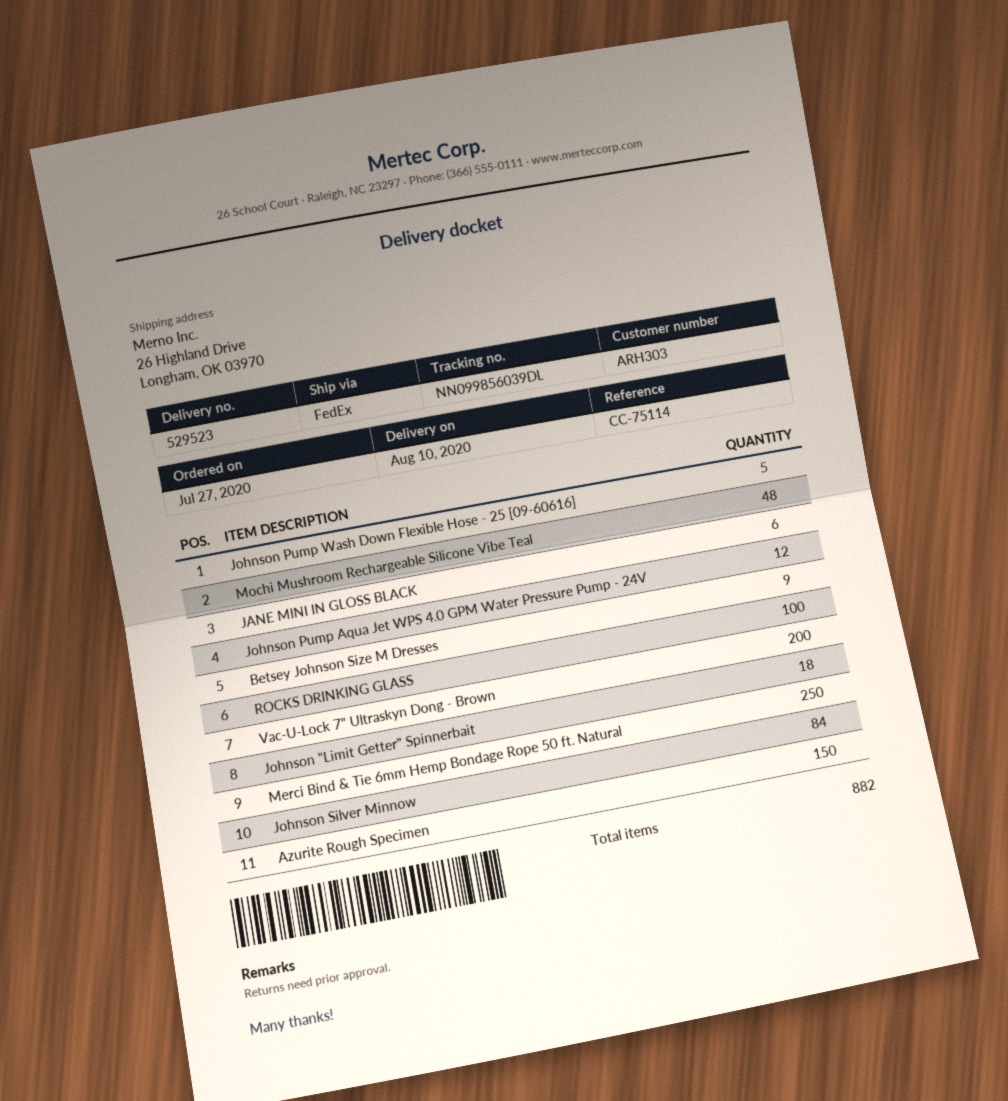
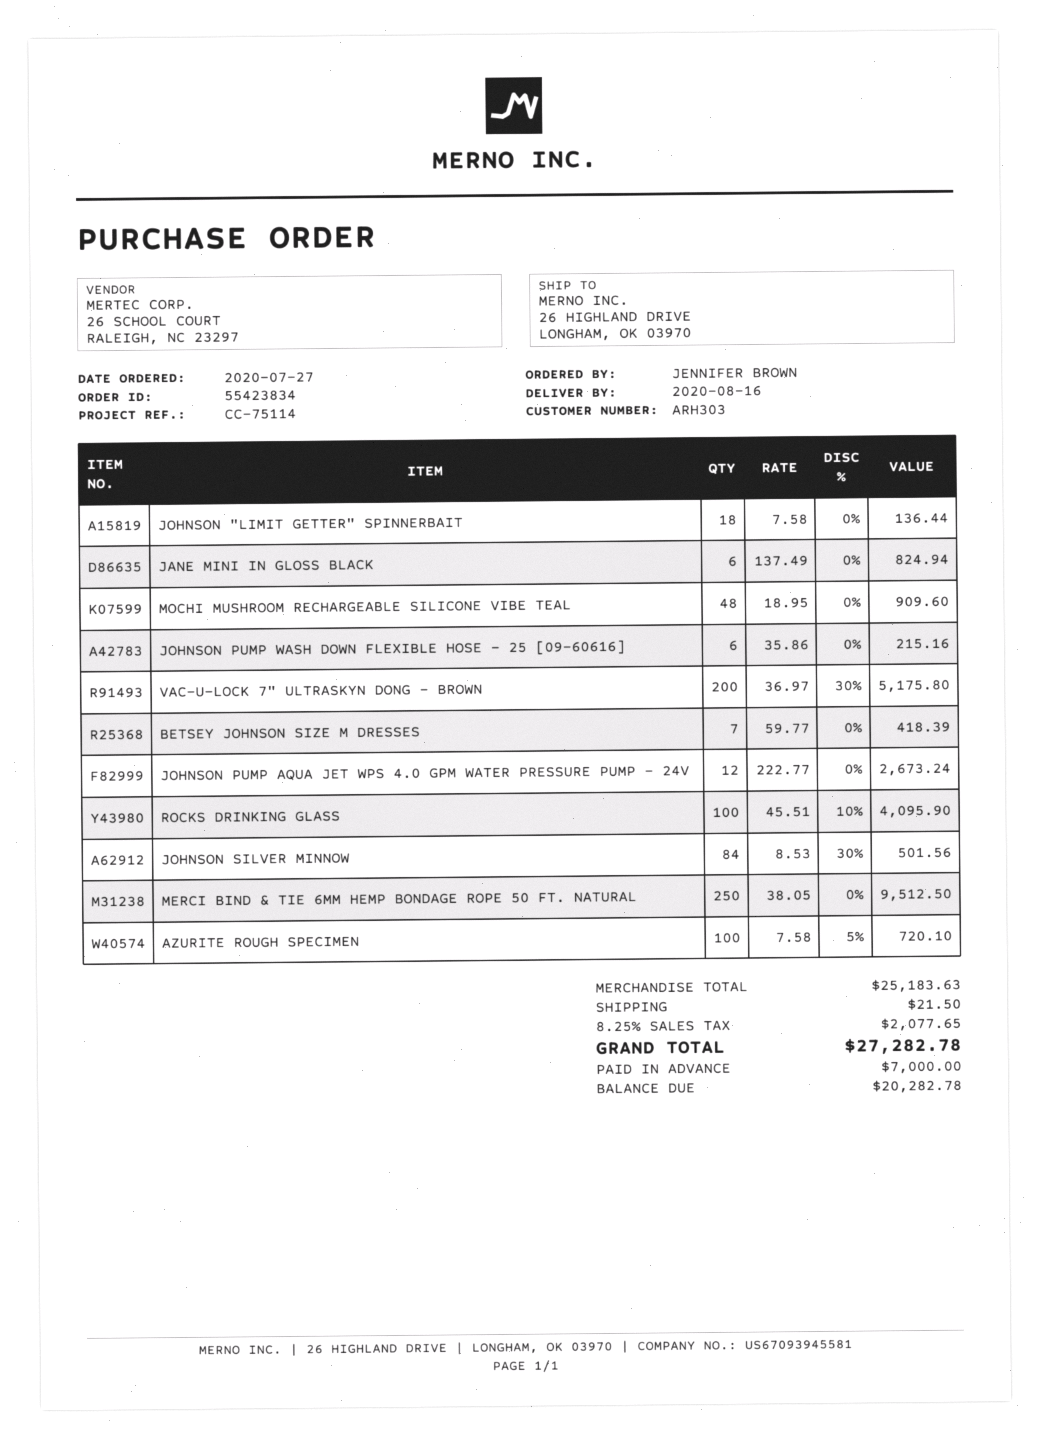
delivery date: 2020-08-10 -> 2020-08-16
Johnson Pump Wash Down Flexible Hose - 25 [09-60616]: 5 -> 6
Betsey Johnson Size M Dresses: 9 -> 7
Azurite Rough Specimen: 150 -> 100

